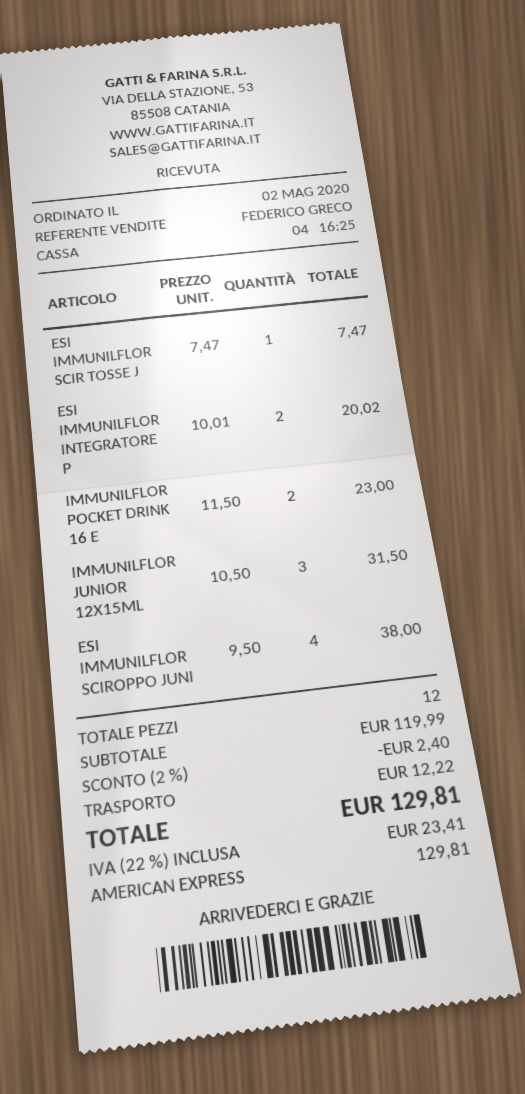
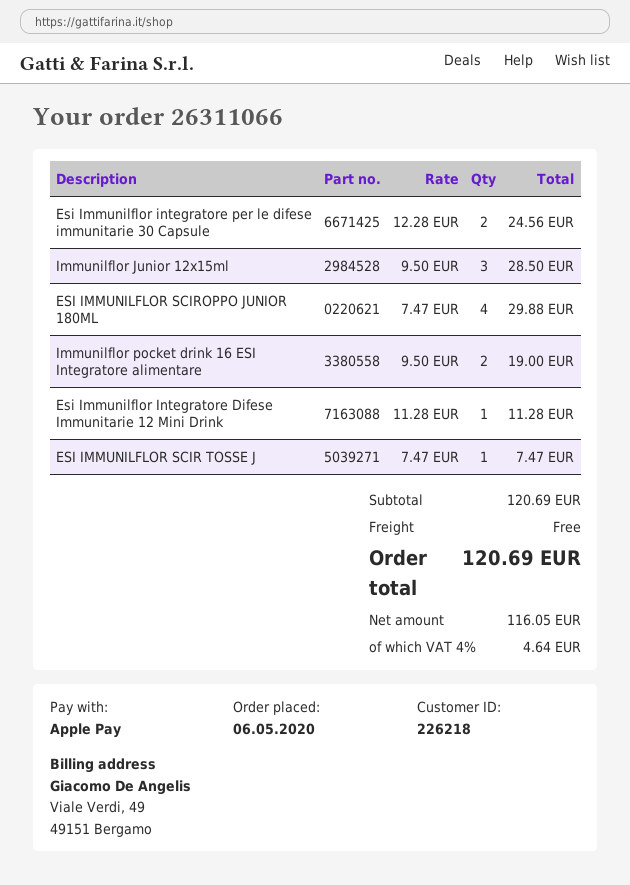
order date: 2020-05-02 -> 2020-05-06
payment method: American Express -> Apple Pay
ESI IMMUNILFLOR INTEGRATORE P: 2 x 10.01 = 20.02 -> 2 x 12.28 = 24.56
IMMUNILFLOR POCKET DRINK 16 E: 2 x 11.50 = 23.00 -> 2 x 9.50 = 19.00
IMMUNILFLOR JUNIOR 12X15ML: 3 x 10.50 = 31.50 -> 3 x 9.50 = 28.50
ESI IMMUNILFLOR SCIROPPO JUNI: 4 x 9.50 = 38.00 -> 4 x 7.47 = 29.88
Esi Immunilflor Integratore Difese Immunitarie 12 Mini Drink: none -> 1 x 11.28 = 11.28
subtotal: 119.99 -> 120.69
discount: 2% = 2.40 -> none
shipping: 12.22 -> 0.00
tax: 22% = 23.41 -> 4% = 4.64
total: 129.81 -> 120.69

